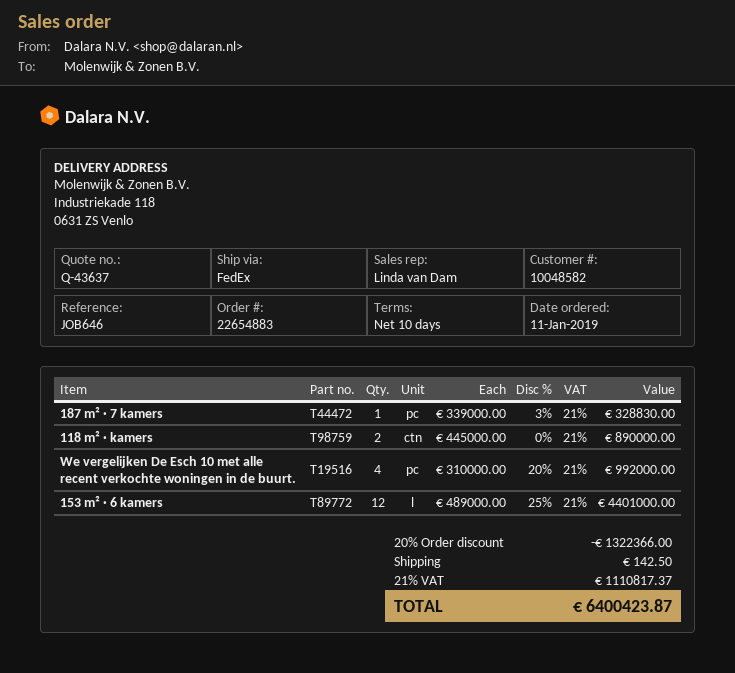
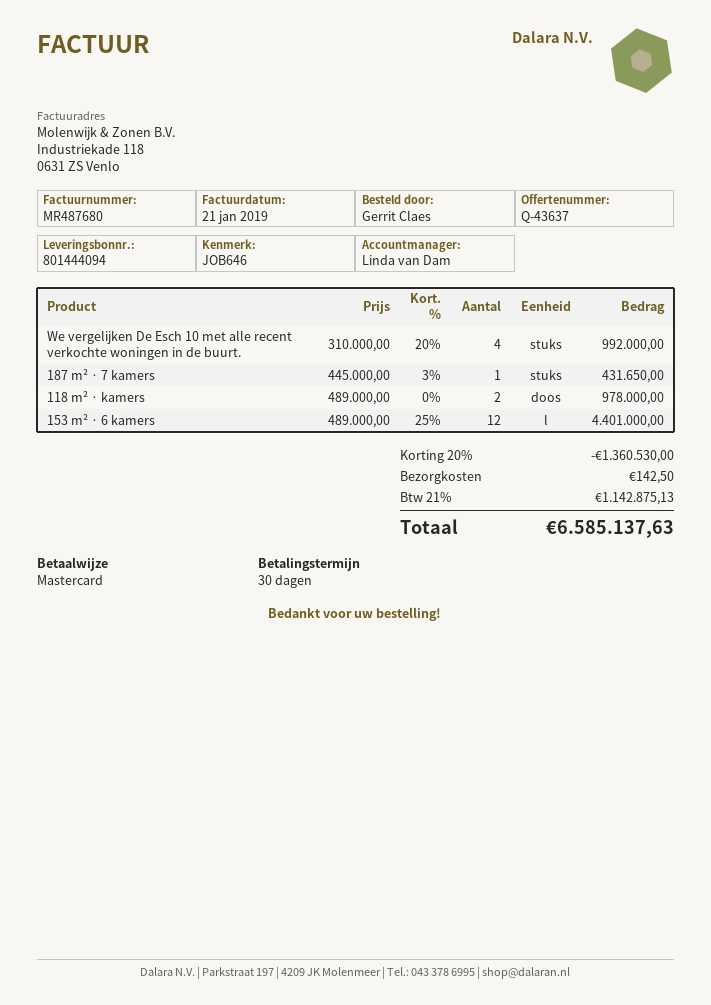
payment terms: 10 days -> 30 days
187 m² · 7 kamers: 1 x 339000.00 - 3% = 328830.00 -> 1 x 445000.00 - 3% = 431650.00
118 m² · kamers: 2 x 445000.00 = 890000.00 -> 2 x 489000.00 = 978000.00
discount: 20% = 1322366.00 -> 20% = 1360530.00
tax: 21% = 1110817.37 -> 21% = 1142875.13
total: 6400423.87 -> 6585137.63

